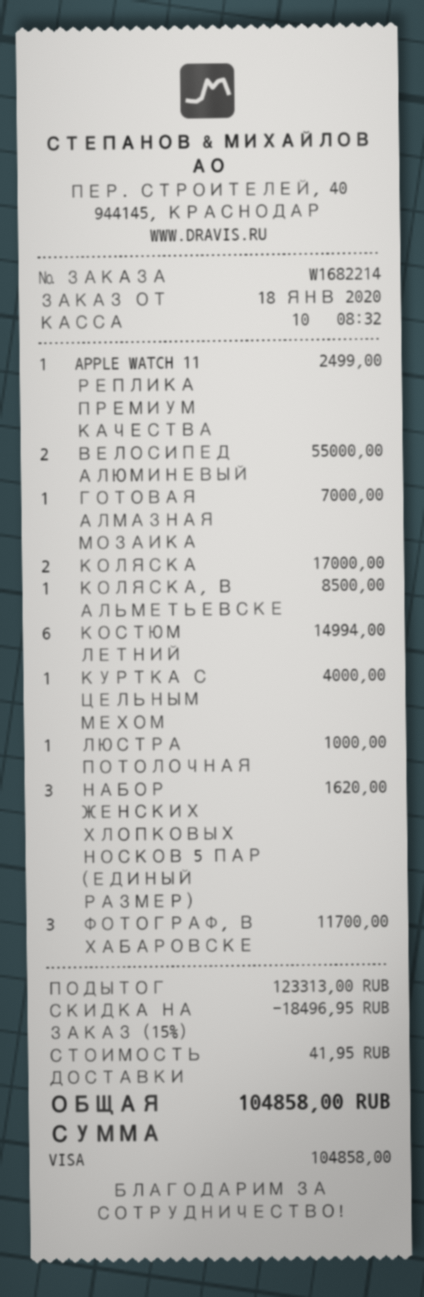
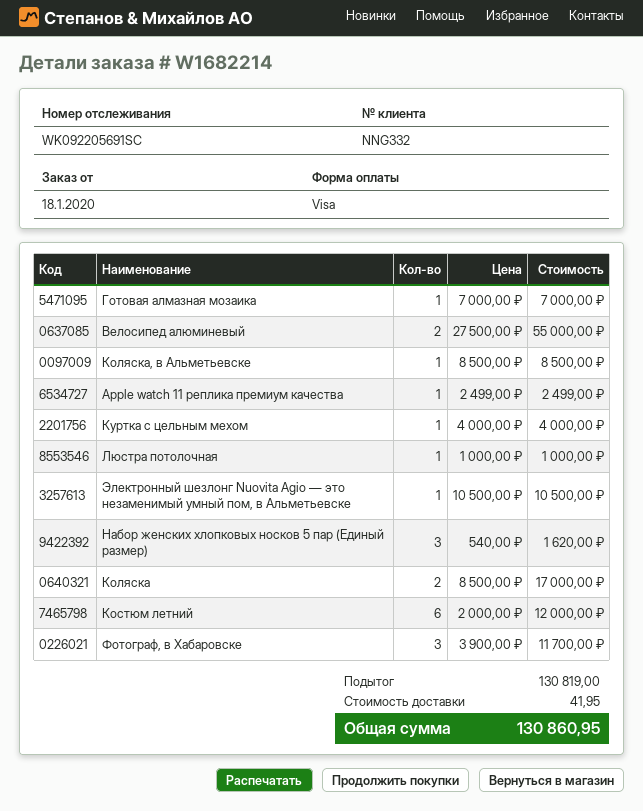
КОСТЮМ ЛЕТНИЙ: 6 for 14994.00 -> 6 for 12000.00
Электронный шезлонг Nuovita Agio — это незаменимый умный пом, в Альметьевске: none -> 1 for 10500.00
subtotal: 123313.00 -> 130819.00
discount: 15% = 18496.95 -> none
total: 104858.00 -> 130860.95

